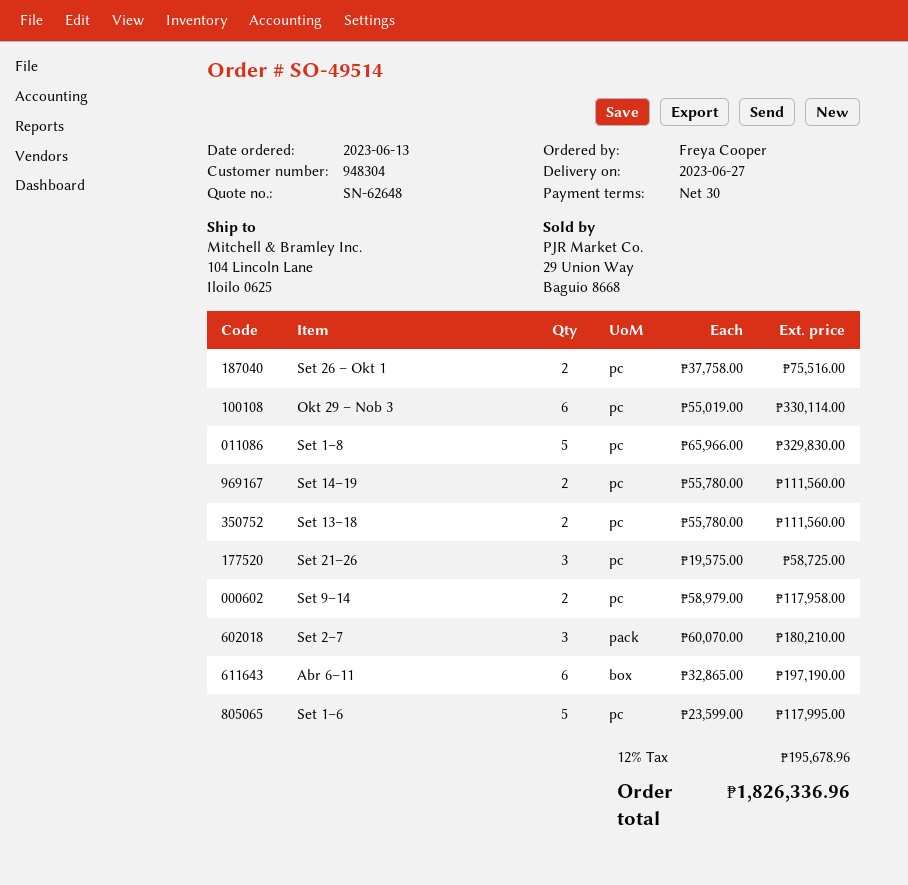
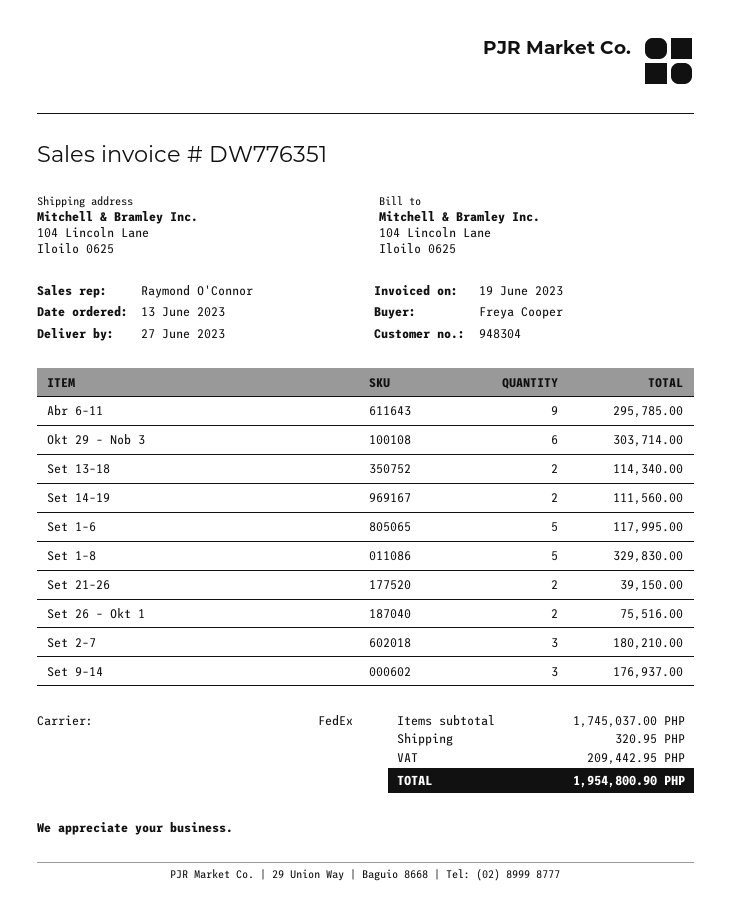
Okt 29 – Nob 3: 6 for 330114.00 -> 6 for 303714.00
Set 13–18: 2 for 111560.00 -> 2 for 114340.00
Set 21–26: 3 for 58725.00 -> 2 for 39150.00
Set 9–14: 2 for 117958.00 -> 3 for 176937.00
Abr 6–11: 6 for 197190.00 -> 9 for 295785.00
shipping: none -> 320.95
tax: 195678.96 -> 209442.95
total: 1826336.96 -> 1954800.90

